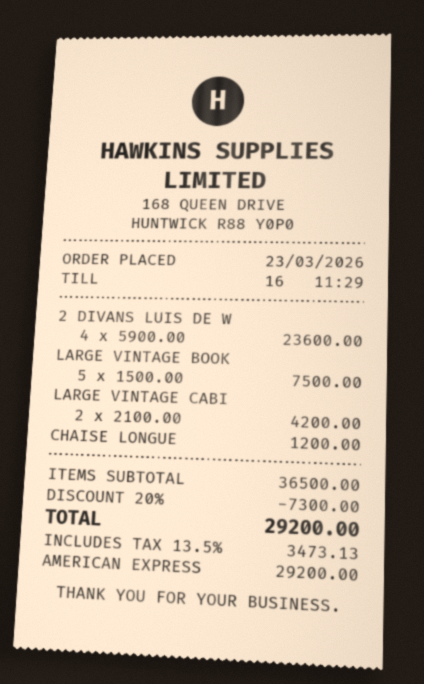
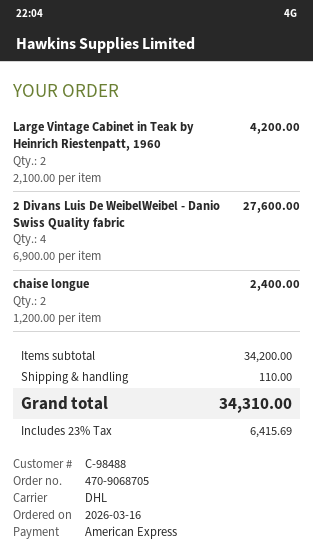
order date: 2026-03-23 -> 2026-03-16
2 DIVANS LUIS DE W: 4 x 5900.00 = 23600.00 -> 4 x 6900.00 = 27600.00
LARGE VINTAGE BOOK: 5 x 1500.00 = 7500.00 -> none
CHAISE LONGUE: 1 x 1200.00 = 1200.00 -> 2 x 1200.00 = 2400.00
subtotal: 36500.00 -> 34200.00
discount: 20% = 7300.00 -> none
shipping: none -> 110.00
tax: 13.5% = 3473.13 -> 23% = 6415.69
total: 29200.00 -> 34310.00

